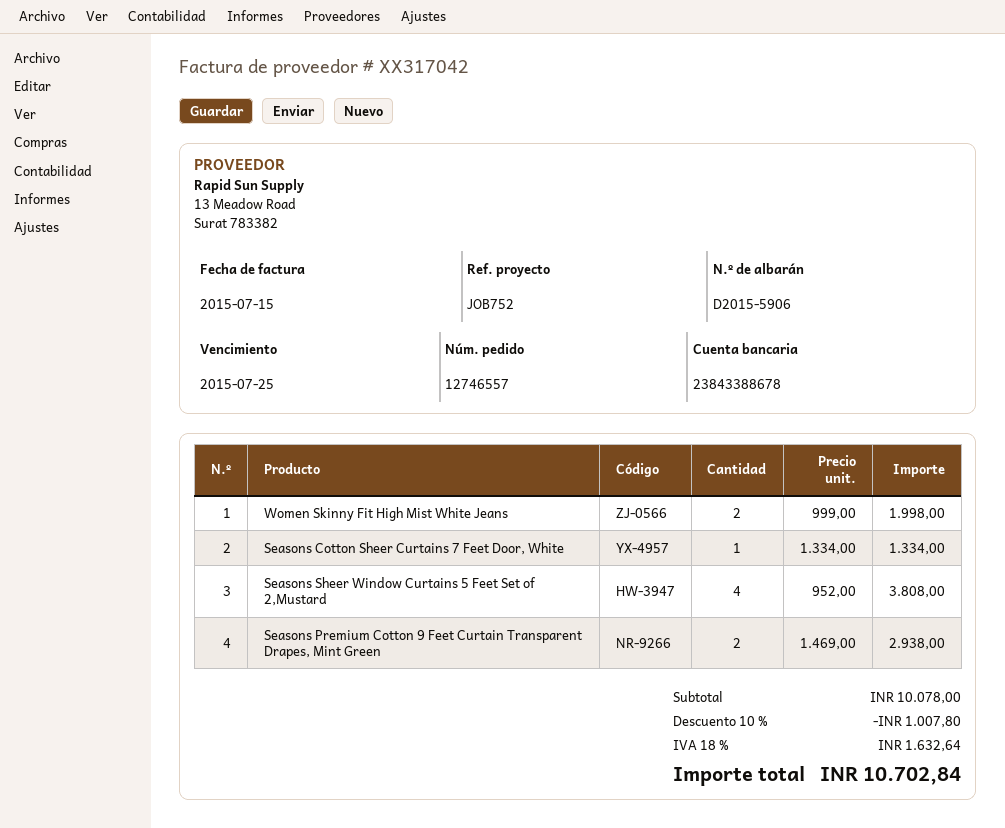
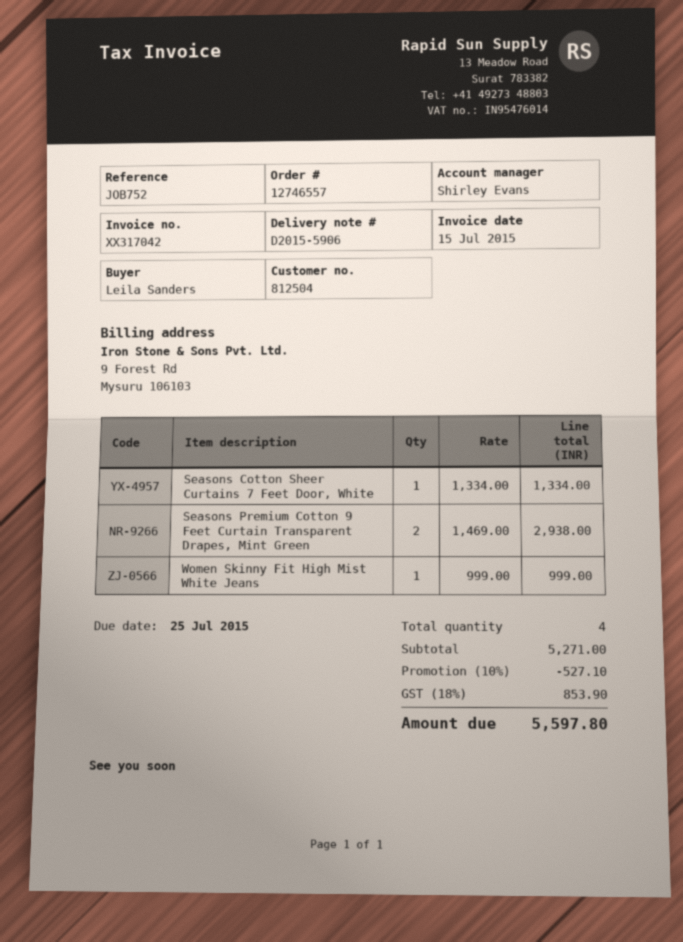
Women Skinny Fit High Mist White Jeans: 2 x 999.00 = 1998.00 -> 1 x 999.00 = 999.00
Seasons Sheer Window Curtains 5 Feet Set of 2,Mustard: 4 x 952.00 = 3808.00 -> none
subtotal: 10078.00 -> 5271.00
discount: 10% = 1007.80 -> 10% = 527.10
tax: 18% = 1632.64 -> 18% = 853.90
total: 10702.84 -> 5597.80

